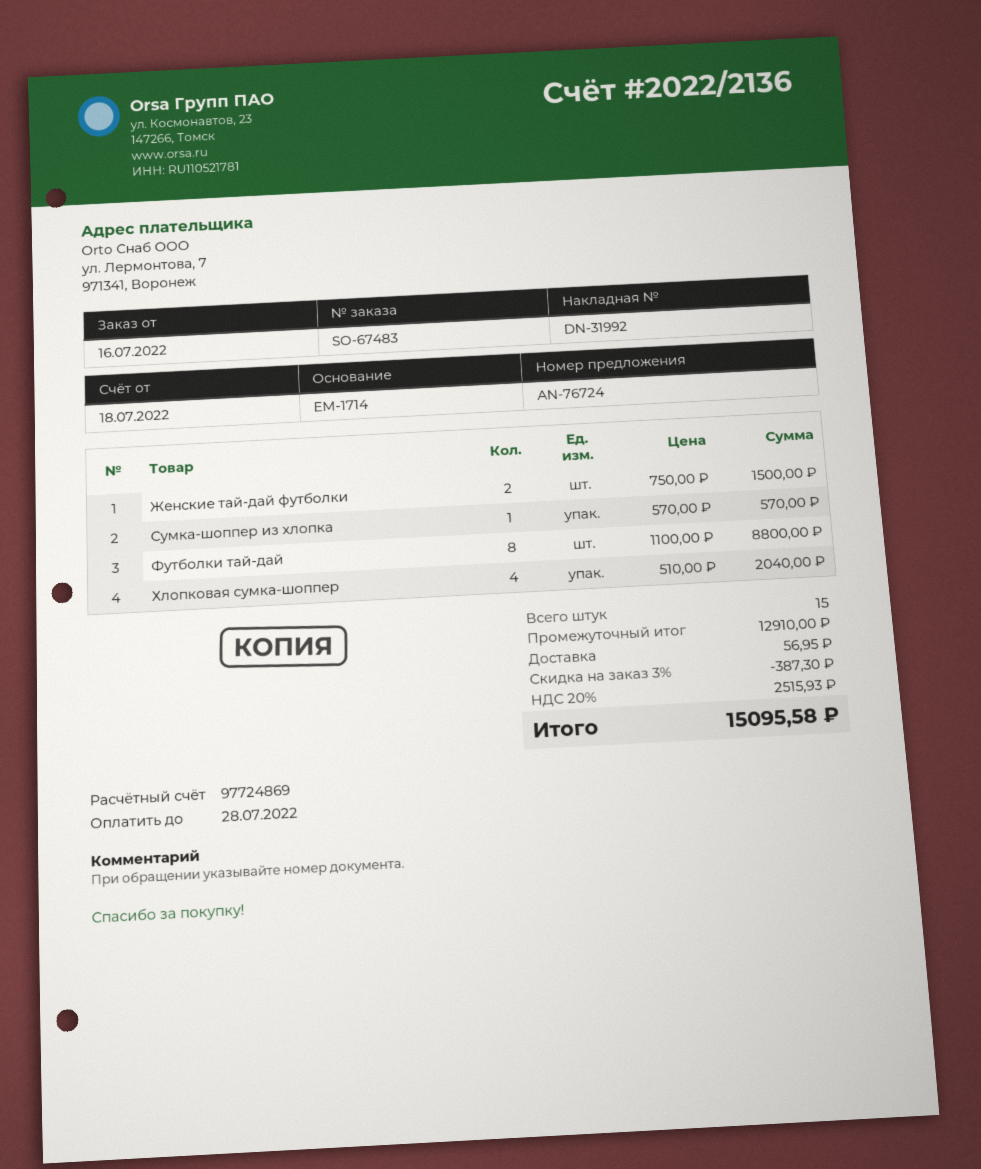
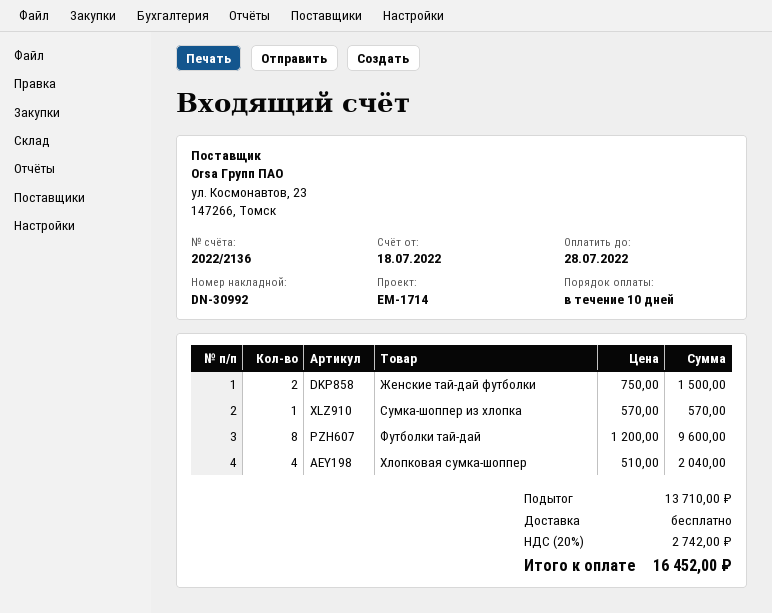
delivery note number: DN-31992 -> DN-30992
Футболки тай-дай: 8 x 1100.00 = 8800.00 -> 8 x 1200.00 = 9600.00
subtotal: 12910.00 -> 13710.00
discount: 3% = 387.30 -> none
shipping: 56.95 -> 0.00
tax: 20% = 2515.93 -> 20% = 2742.00
total: 15095.58 -> 16452.00

